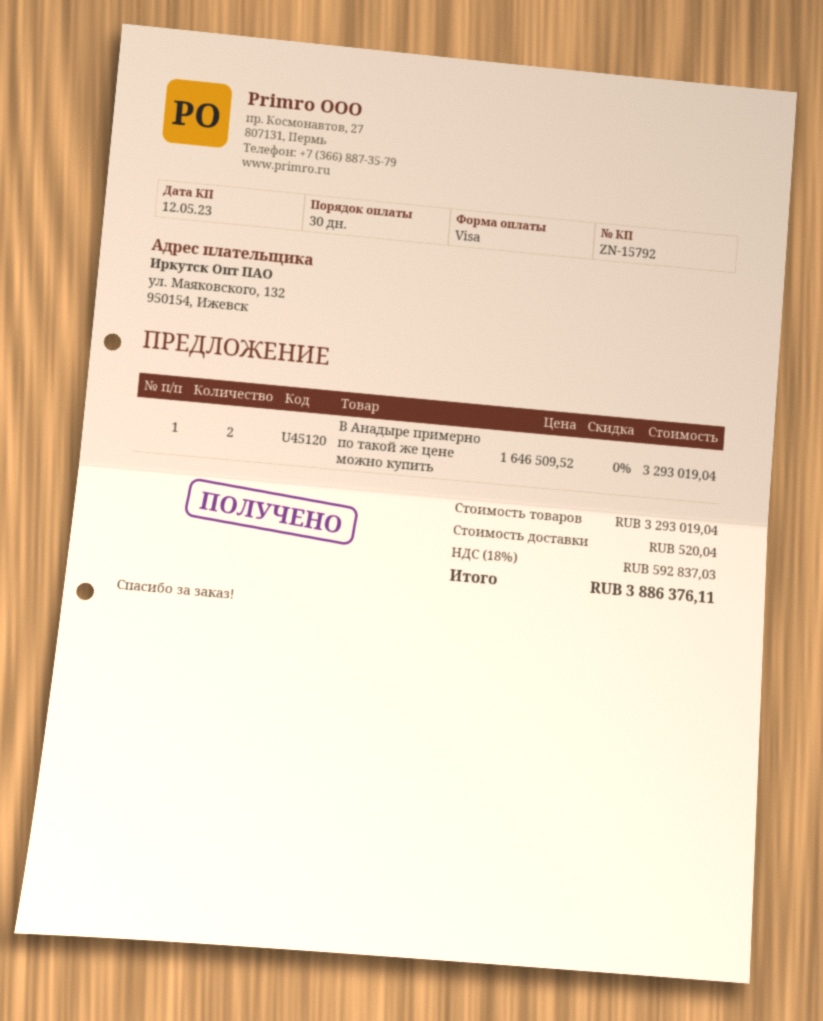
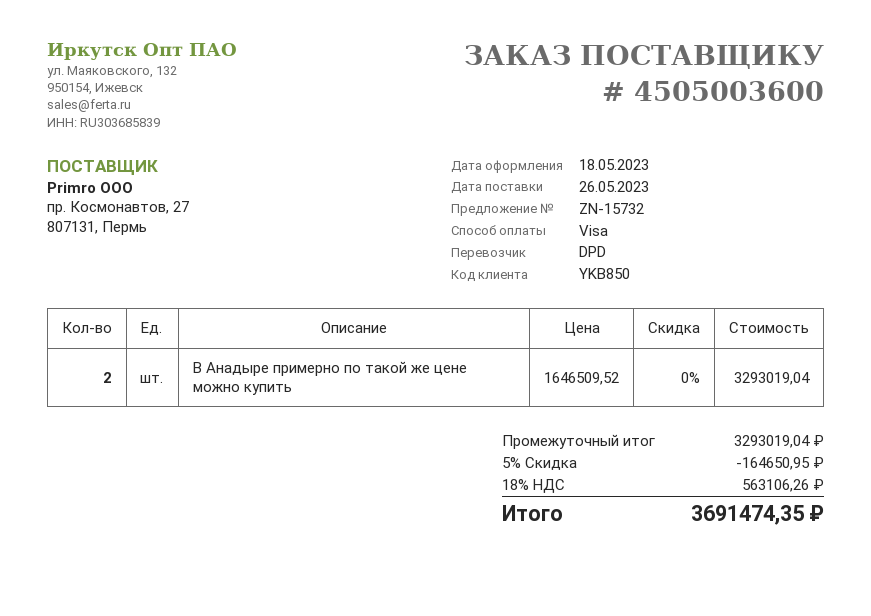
quote number: ZN-15792 -> ZN-15732
discount: none -> 5% = 164650.95
shipping: 520.04 -> none
tax: 18% = 592837.03 -> 18% = 563106.26
total: 3886376.11 -> 3691474.35

